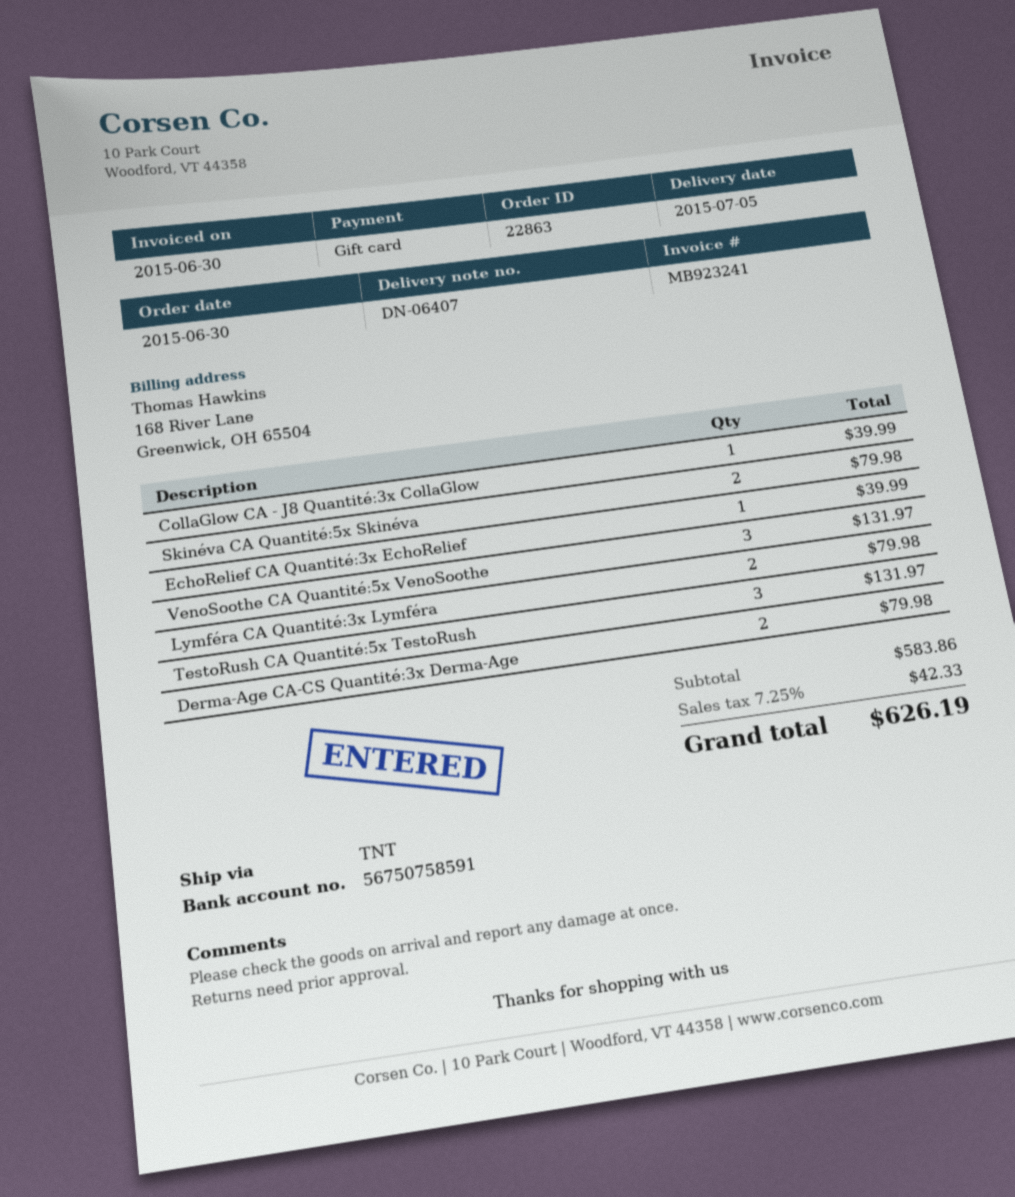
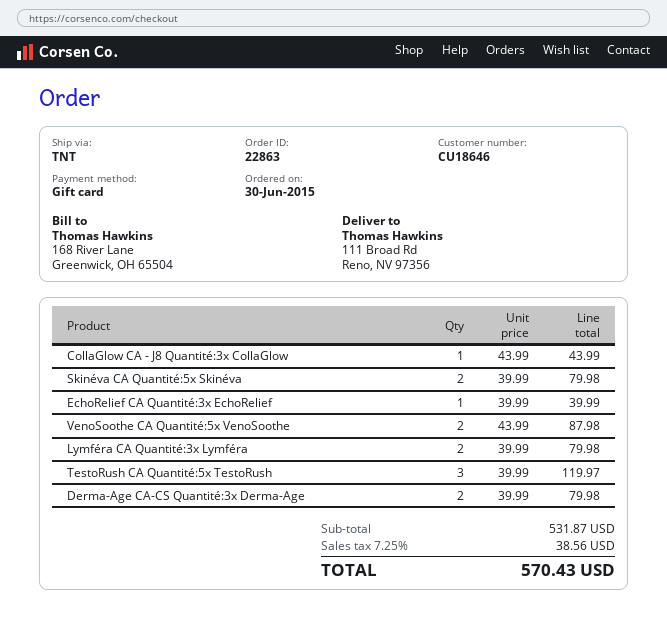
CollaGlow CA - J8 Quantité:3x CollaGlow: 1 for 39.99 -> 1 for 43.99
VenoSoothe CA Quantité:5x VenoSoothe: 3 for 131.97 -> 2 for 87.98
TestoRush CA Quantité:5x TestoRush: 3 for 131.97 -> 3 for 119.97
subtotal: 583.86 -> 531.87
tax: 7.25% = 42.33 -> 7.25% = 38.56
total: 626.19 -> 570.43

